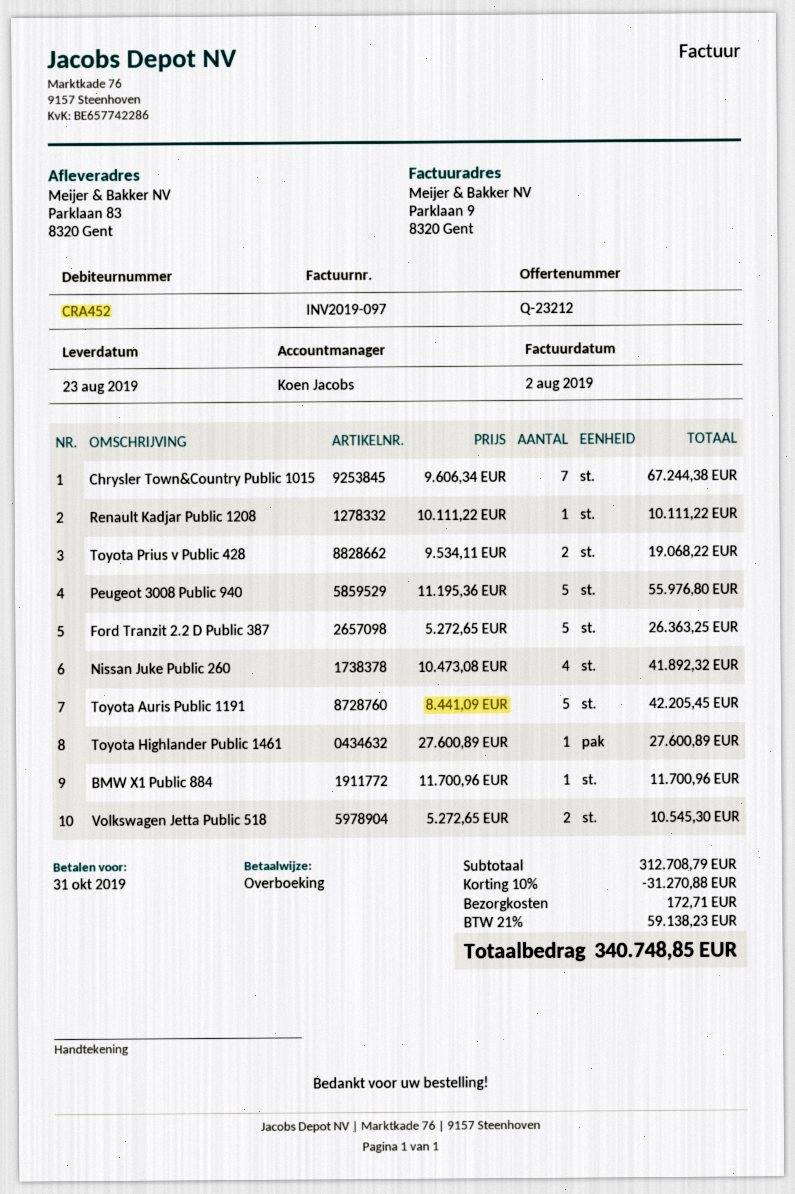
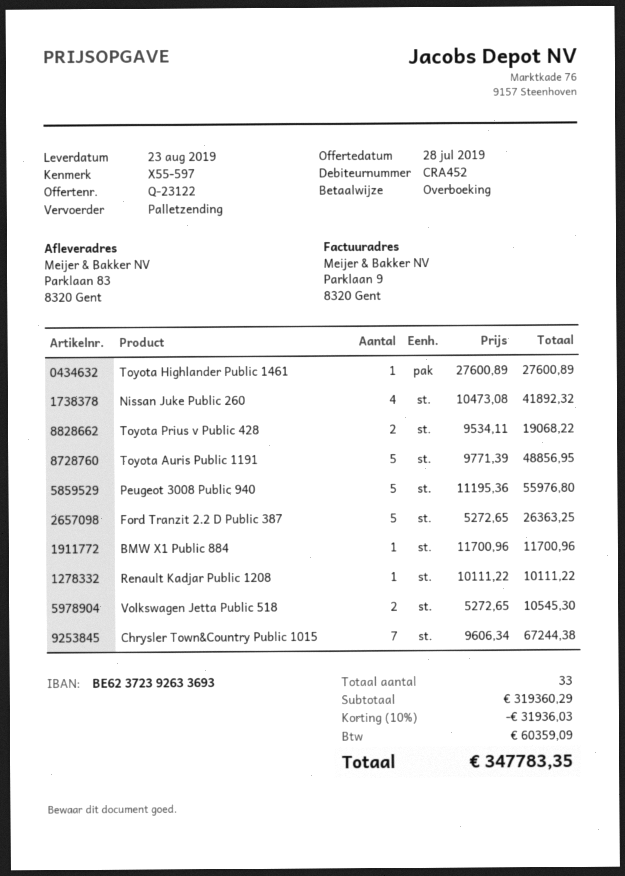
quote number: Q-23212 -> Q-23122
Toyota Auris Public 1191: 5 x 8441.09 = 42205.45 -> 5 x 9771.39 = 48856.95
subtotal: 312708.79 -> 319360.29
discount: 10% = 31270.88 -> 10% = 31936.03
shipping: 172.71 -> none
tax: 59138.23 -> 60359.09
total: 340748.85 -> 347783.35

